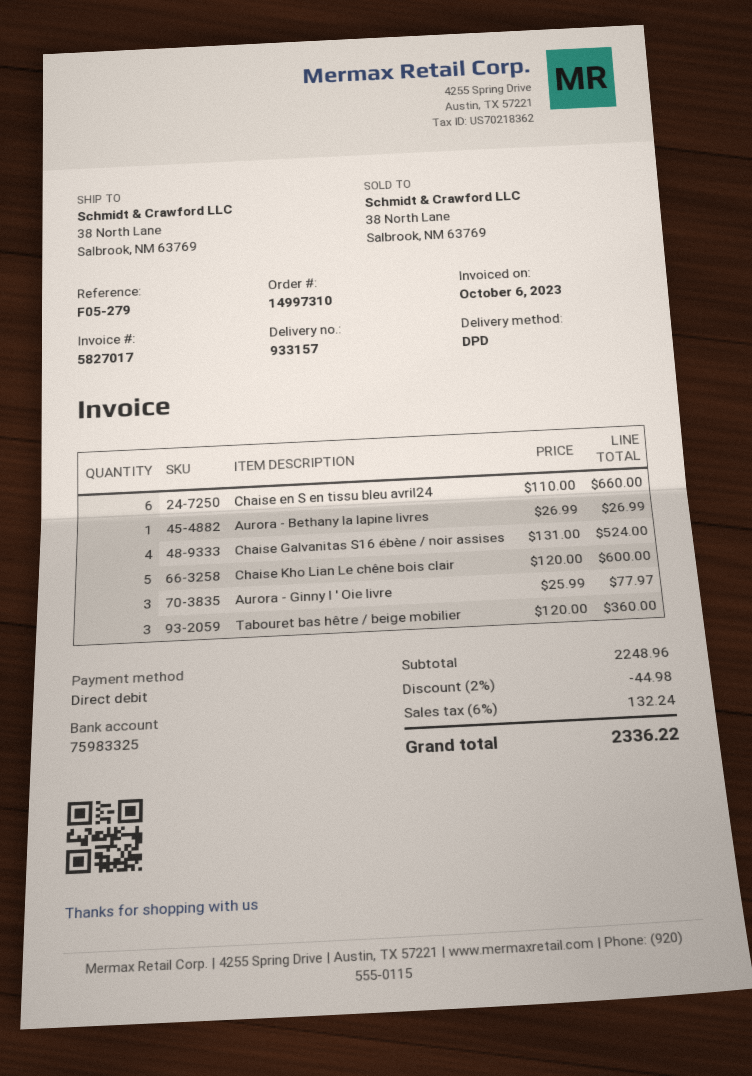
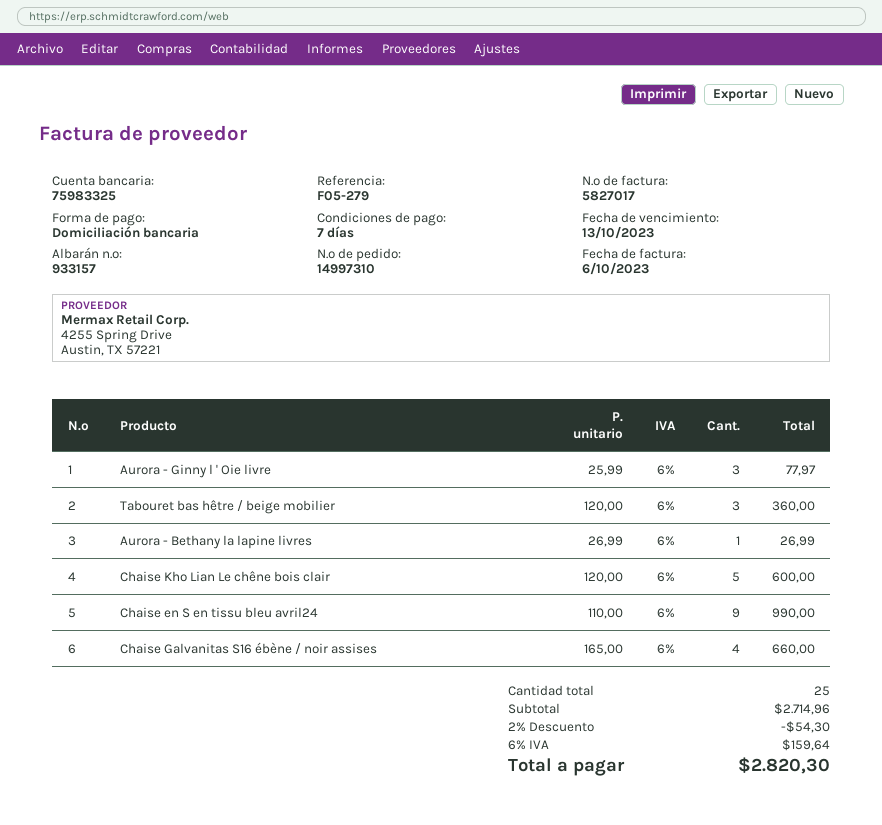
Chaise en S en tissu bleu avril24: 6 x 110.00 = 660.00 -> 9 x 110.00 = 990.00
Chaise Galvanitas S16 ébène / noir assises: 4 x 131.00 = 524.00 -> 4 x 165.00 = 660.00
subtotal: 2248.96 -> 2714.96
discount: 2% = 44.98 -> 2% = 54.30
tax: 6% = 132.24 -> 6% = 159.64
total: 2336.22 -> 2820.30

